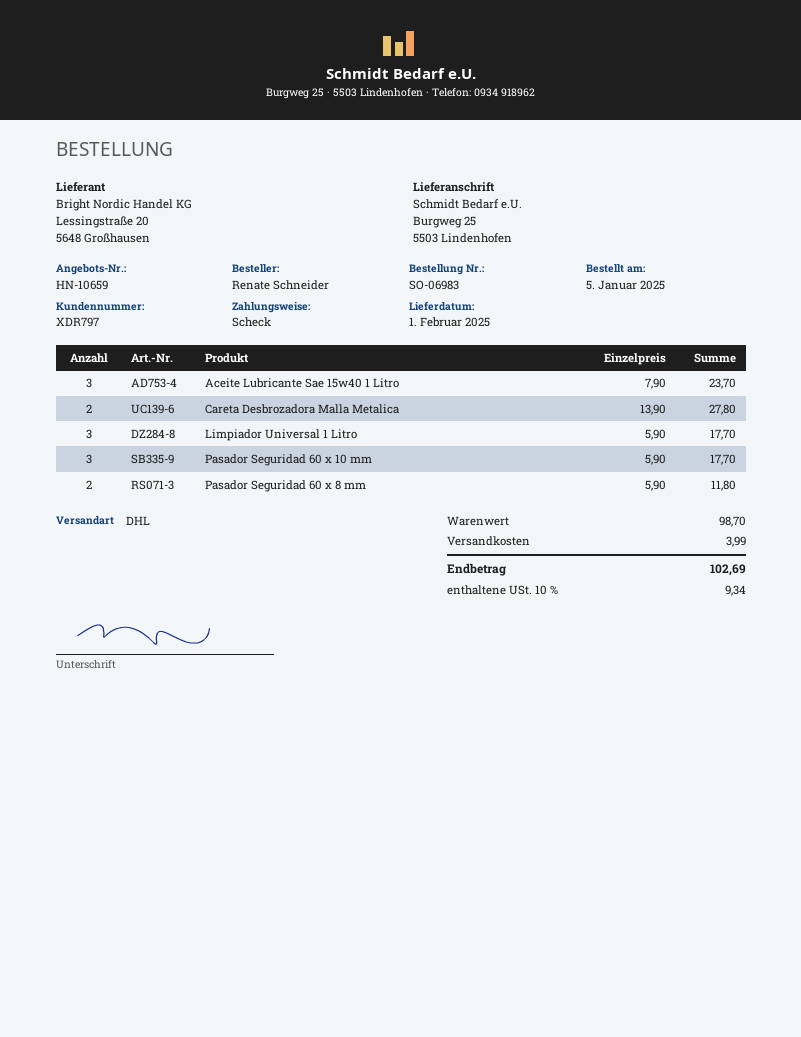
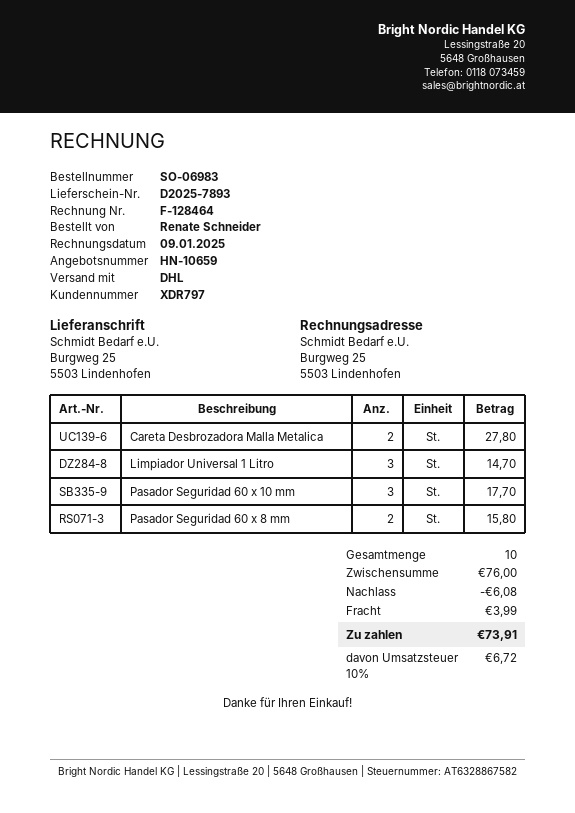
Aceite Lubricante Sae 15w40 1 Litro: 3 for 23.70 -> none
Limpiador Universal 1 Litro: 3 for 17.70 -> 3 for 14.70
Pasador Seguridad 60 x 8 mm: 2 for 11.80 -> 2 for 15.80
subtotal: 98.70 -> 76.00
discount: none -> 6.08
tax: 10% = 9.34 -> 10% = 6.72
total: 102.69 -> 73.91

